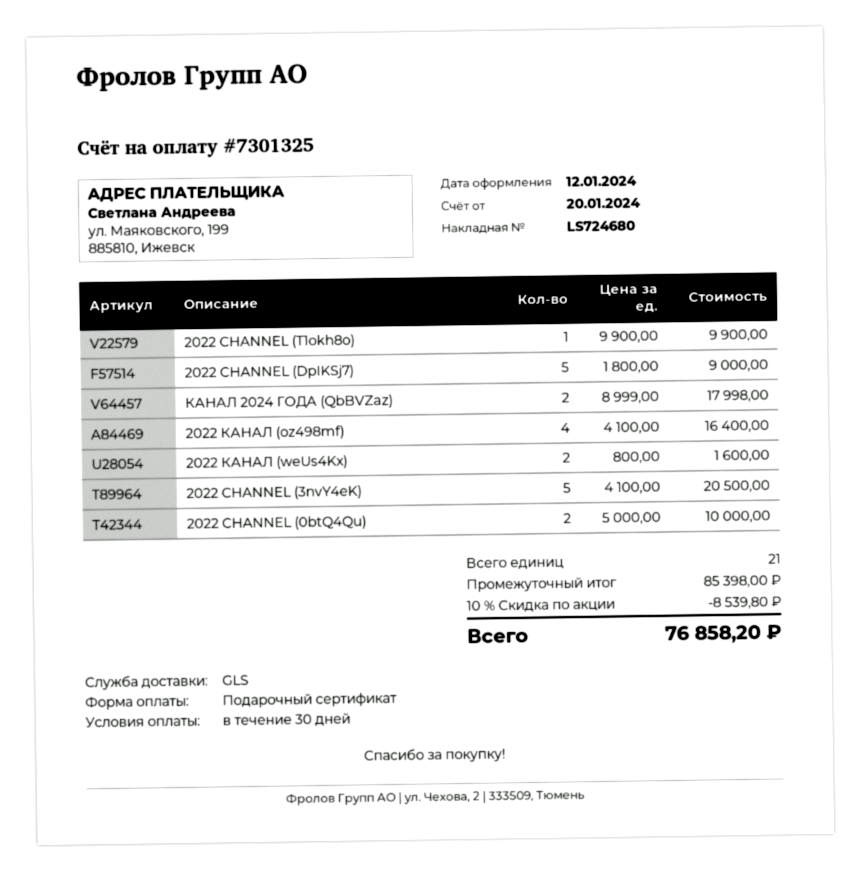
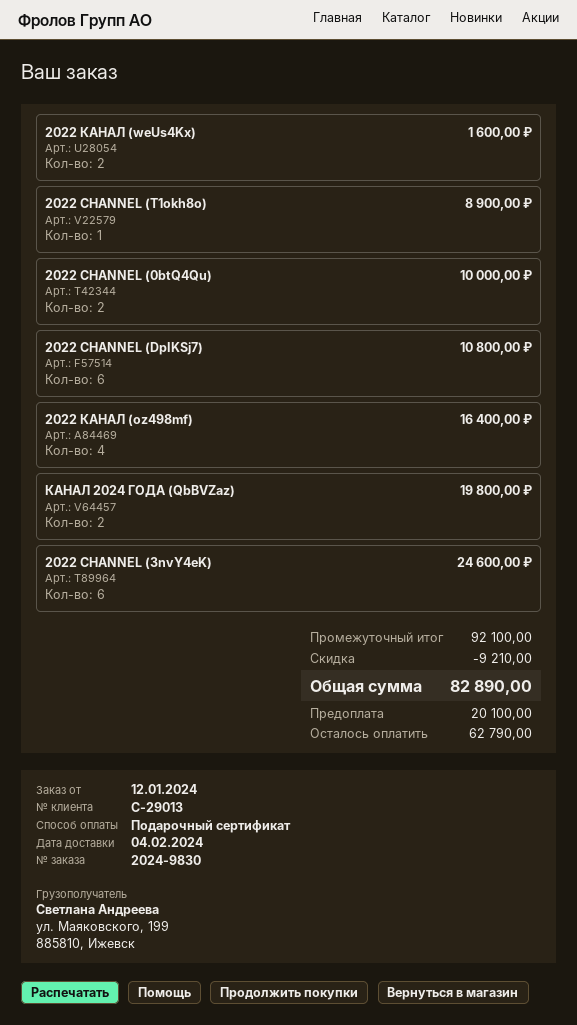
2022 CHANNEL (T1okh8o): 1 for 9900.00 -> 1 for 8900.00
2022 CHANNEL (DpIKSj7): 5 for 9000.00 -> 6 for 10800.00
КАНАЛ 2024 ГОДА (QbBVZaz): 2 for 17998.00 -> 2 for 19800.00
2022 CHANNEL (3nvY4eK): 5 for 20500.00 -> 6 for 24600.00
subtotal: 85398.00 -> 92100.00
discount: 8539.80 -> 9210.00
total: 76858.20 -> 82890.00

